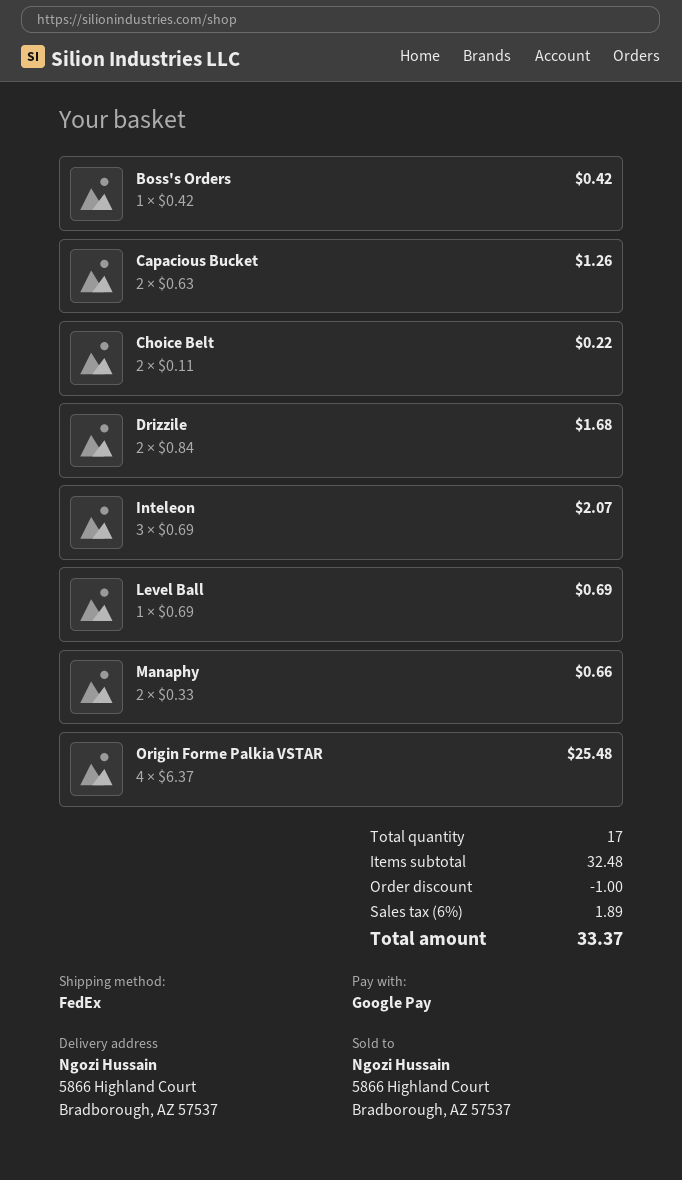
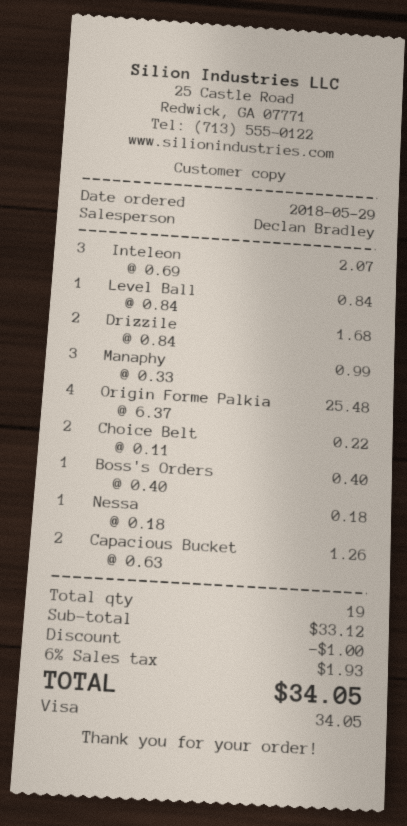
payment method: Google Pay -> Visa
Boss's Orders: 1 x 0.42 = 0.42 -> 1 x 0.40 = 0.40
Level Ball: 1 x 0.69 = 0.69 -> 1 x 0.84 = 0.84
Manaphy: 2 x 0.33 = 0.66 -> 3 x 0.33 = 0.99
Nessa: none -> 1 x 0.18 = 0.18
total quantity: 17 -> 19
subtotal: 32.48 -> 33.12
tax: 6% = 1.89 -> 6% = 1.93
total: 33.37 -> 34.05

